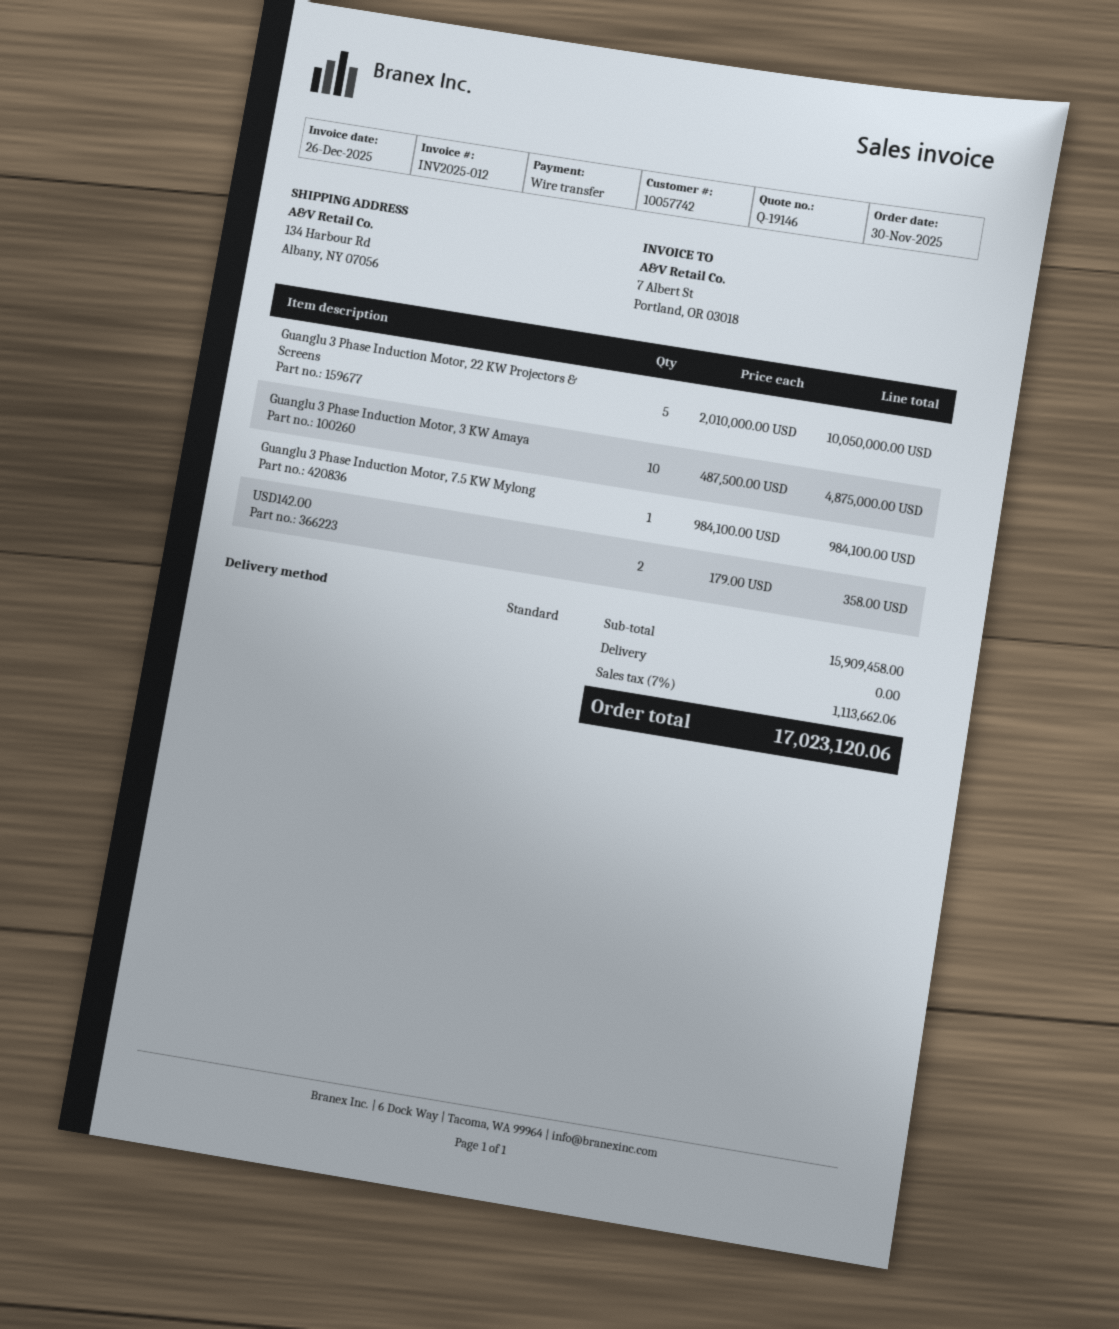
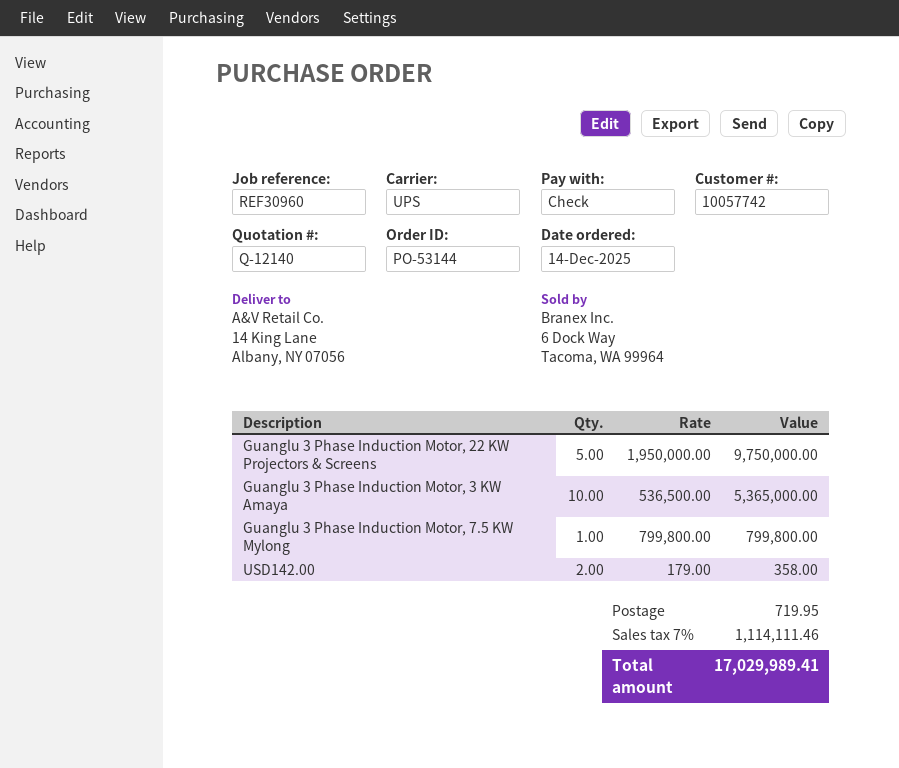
quote number: Q-19146 -> Q-12140
order date: 2025-11-30 -> 2025-12-14
payment method: bank transfer -> cheque
shipping method: standard -> UPS
ship to: 134 Harbour Rd, Albany, NY 07056 -> 14 King Lane, Albany, NY 07056
Guanglu 3 Phase Induction Motor, 22 KW Projectors & Screens: 5 x 2010000.00 = 10050000.00 -> 5 x 1950000.00 = 9750000.00
Guanglu 3 Phase Induction Motor, 3 KW Amaya: 10 x 487500.00 = 4875000.00 -> 10 x 536500.00 = 5365000.00
Guanglu 3 Phase Induction Motor, 7.5 KW Mylong: 1 x 984100.00 = 984100.00 -> 1 x 799800.00 = 799800.00
shipping: 0.00 -> 719.95
tax: 7% = 1113662.06 -> 7% = 1114111.46
total: 17023120.06 -> 17029989.41

